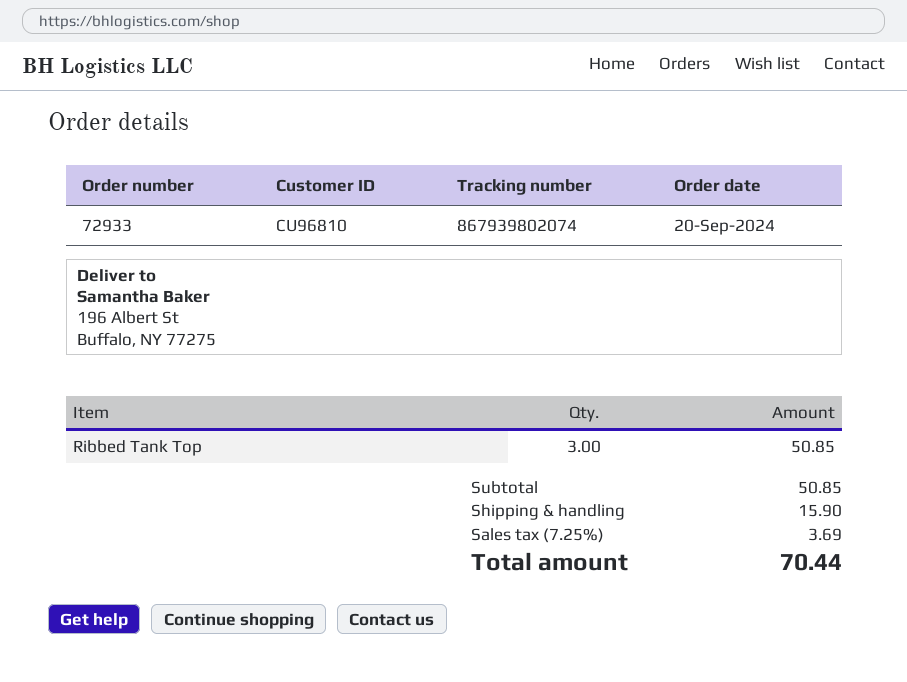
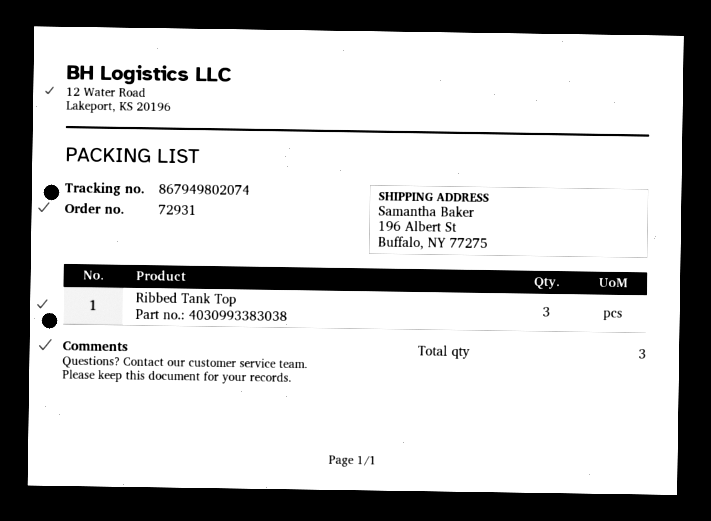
order number: 72933 -> 72931
tracking number: 867939802074 -> 867949802074

